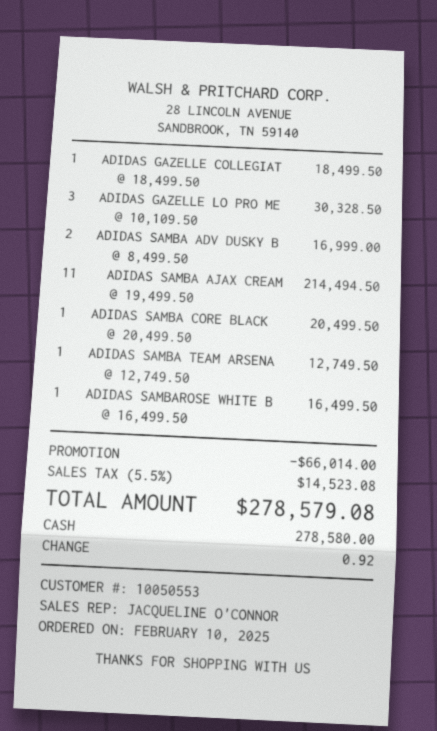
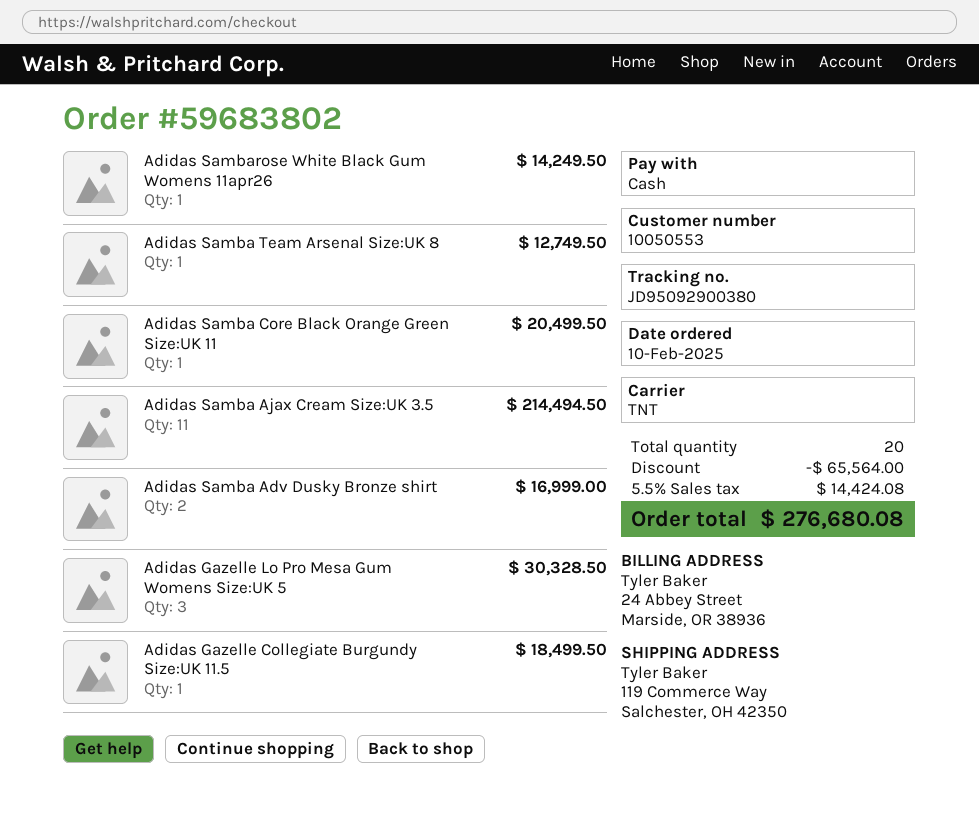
ADIDAS SAMBAROSE WHITE B: 1 for 16499.50 -> 1 for 14249.50
discount: 66014.00 -> 65564.00
tax: 5.5% = 14523.08 -> 5.5% = 14424.08
total: 278579.08 -> 276680.08

